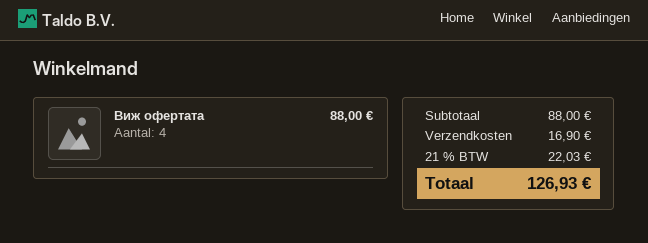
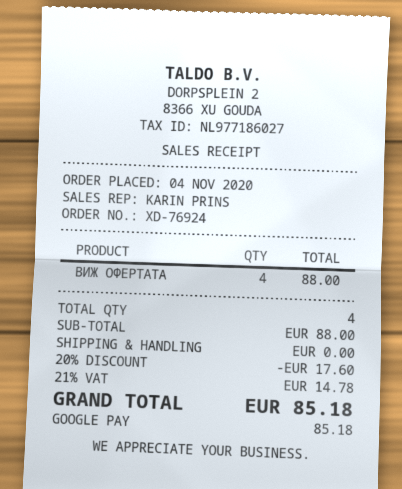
discount: none -> 20% = 17.60
shipping: 16.90 -> 0.00
tax: 21% = 22.03 -> 21% = 14.78
total: 126.93 -> 85.18

